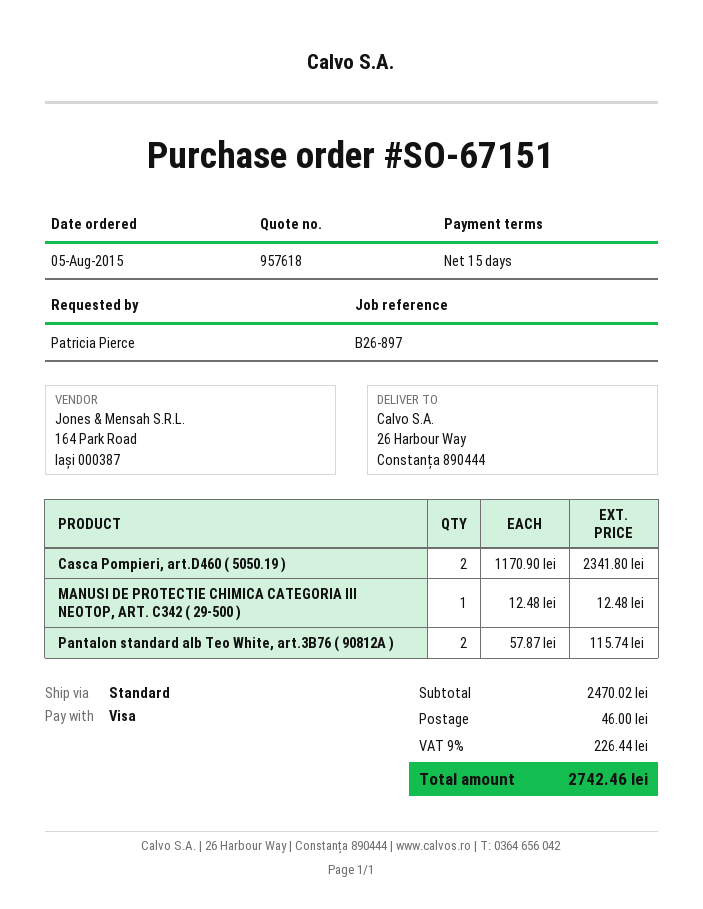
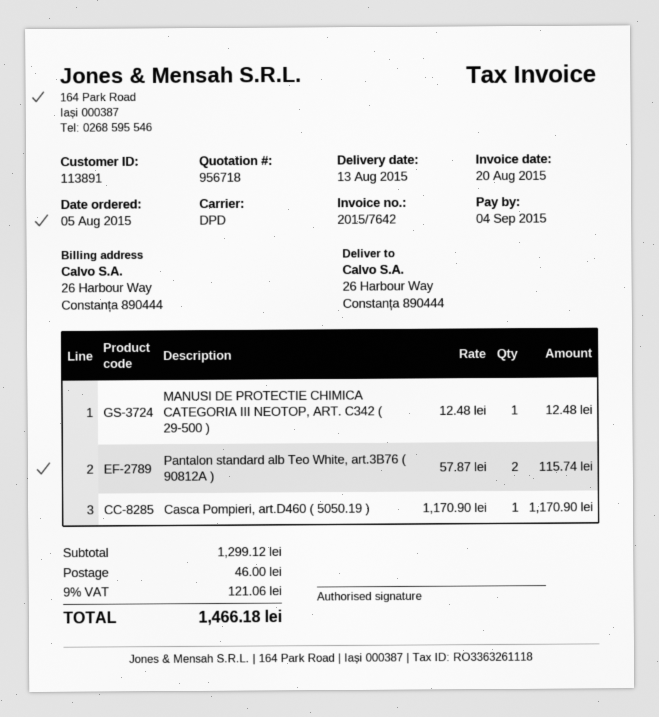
quote number: 957618 -> 956718
shipping method: standard -> DPD
Casca Pompieri, art.D460 ( 5050.19 ): 2 x 1170.90 = 2341.80 -> 1 x 1170.90 = 1170.90
subtotal: 2470.02 -> 1299.12
tax: 9% = 226.44 -> 9% = 121.06
total: 2742.46 -> 1466.18

